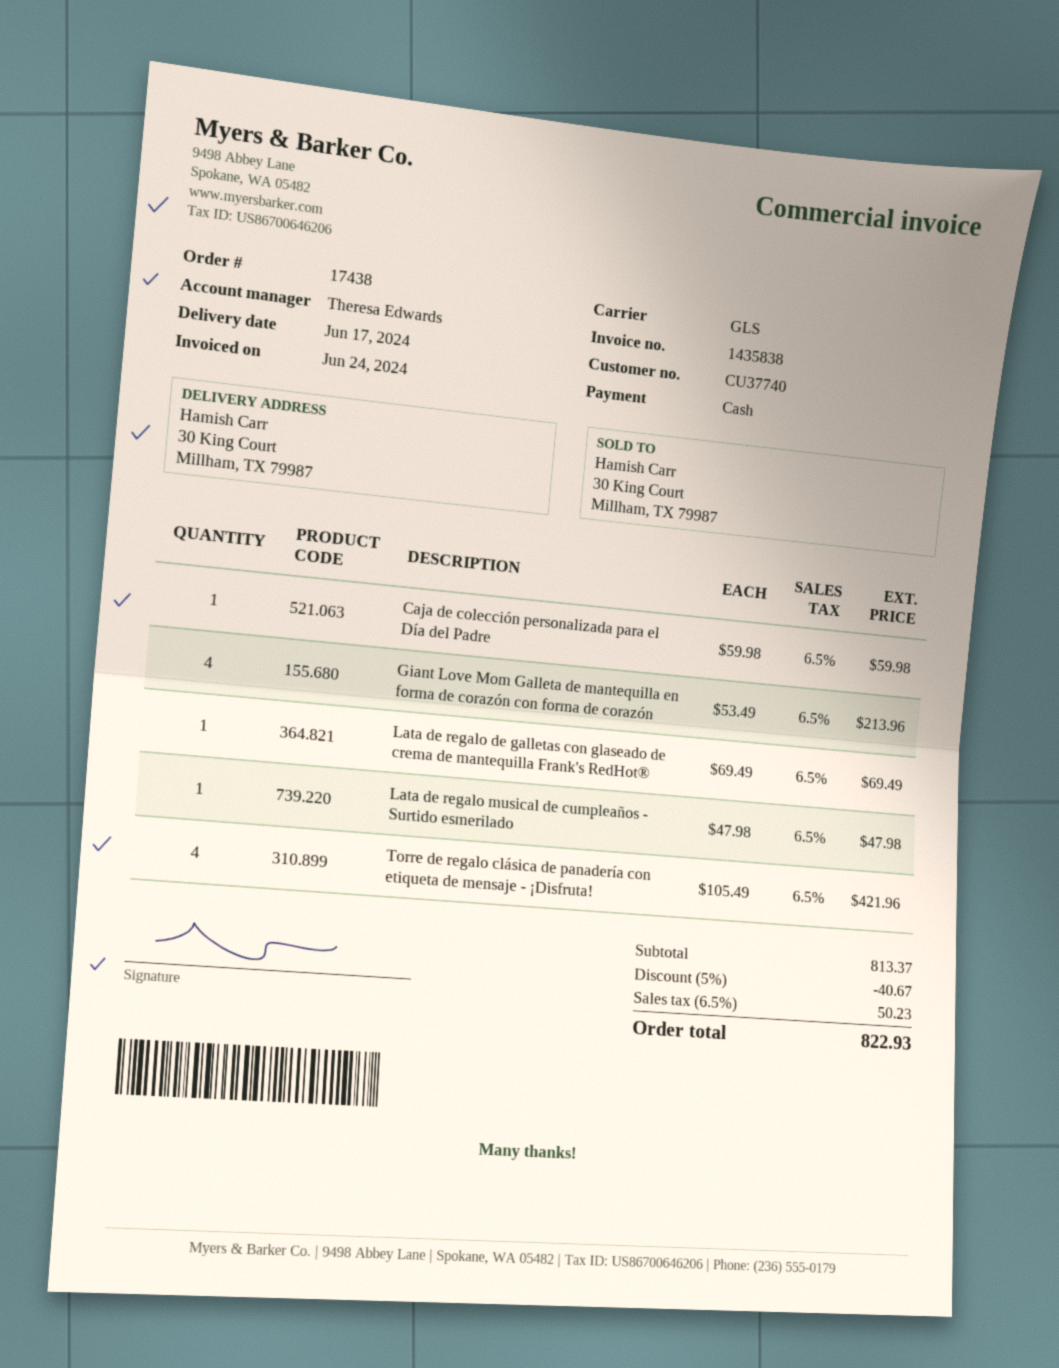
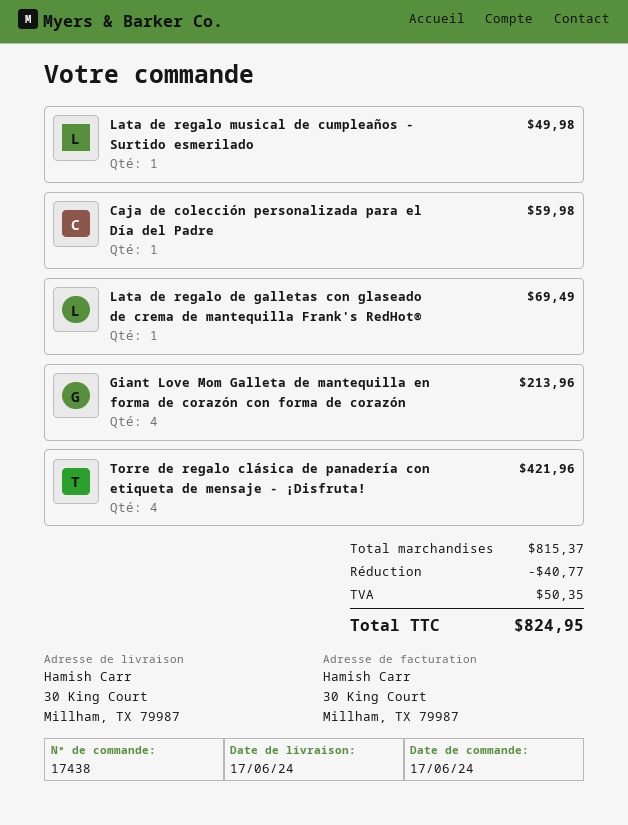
Lata de regalo musical de cumpleaños - Surtido esmerilado: 1 for 47.98 -> 1 for 49.98
subtotal: 813.37 -> 815.37
discount: 40.67 -> 40.77
tax: 50.23 -> 50.35
total: 822.93 -> 824.95

